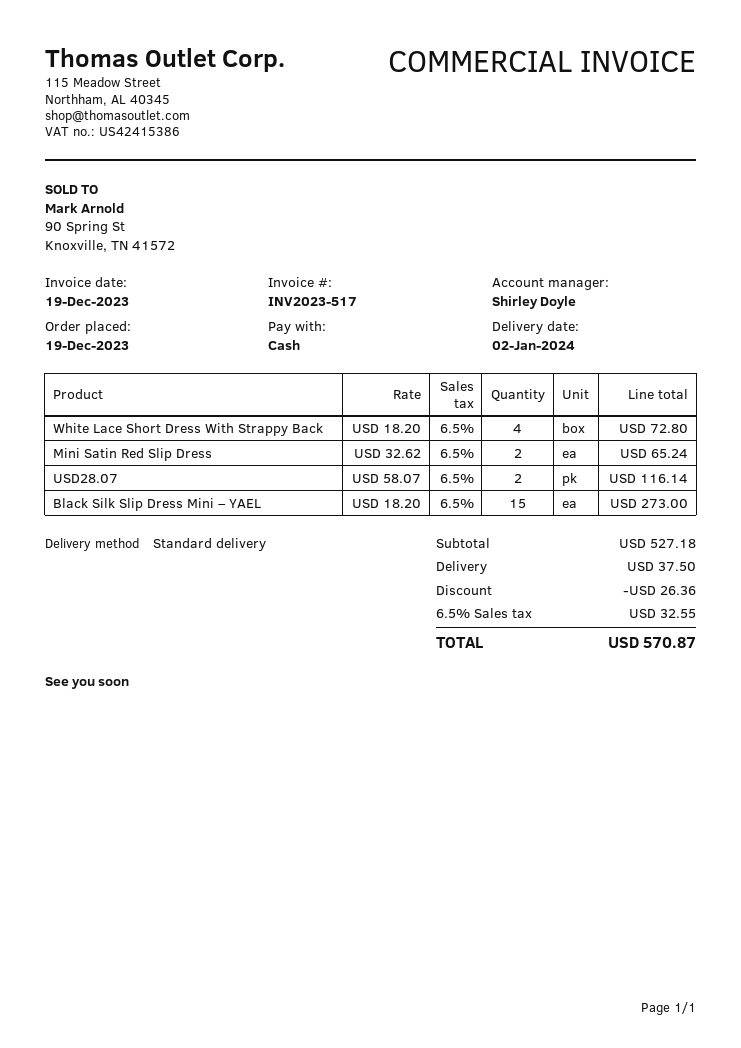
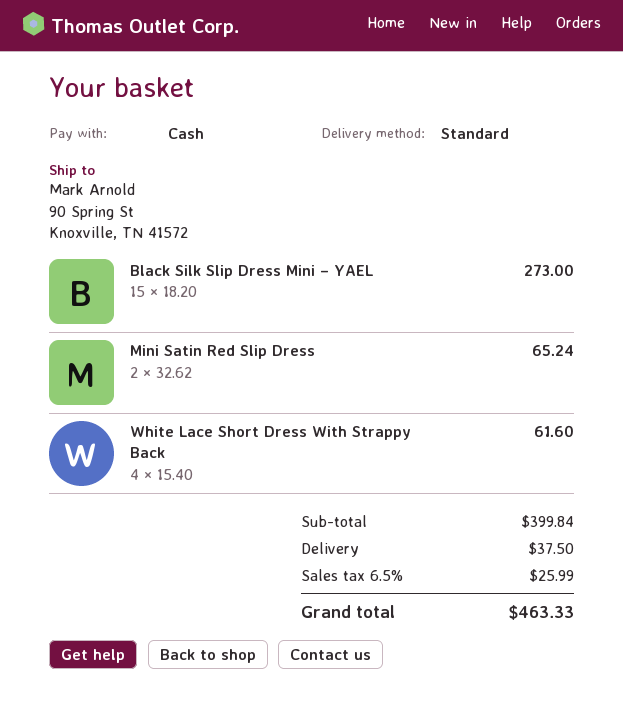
White Lace Short Dress With Strappy Back: 4 x 18.20 = 72.80 -> 4 x 15.40 = 61.60
USD28.07: 2 x 58.07 = 116.14 -> none
subtotal: 527.18 -> 399.84
discount: 26.36 -> none
tax: 6.5% = 32.55 -> 6.5% = 25.99
total: 570.87 -> 463.33

